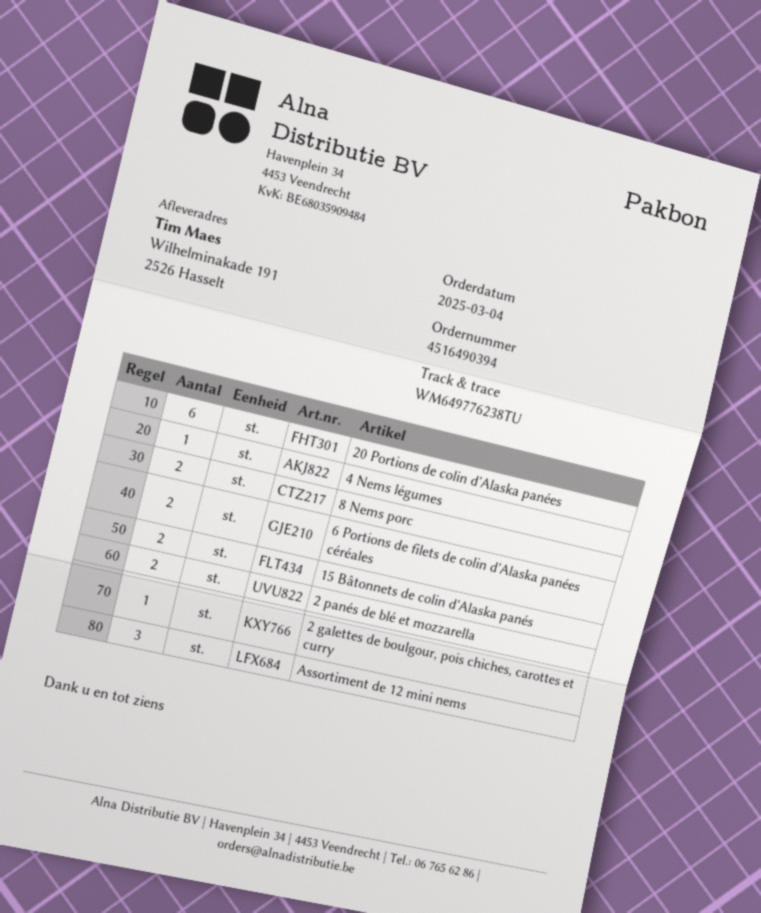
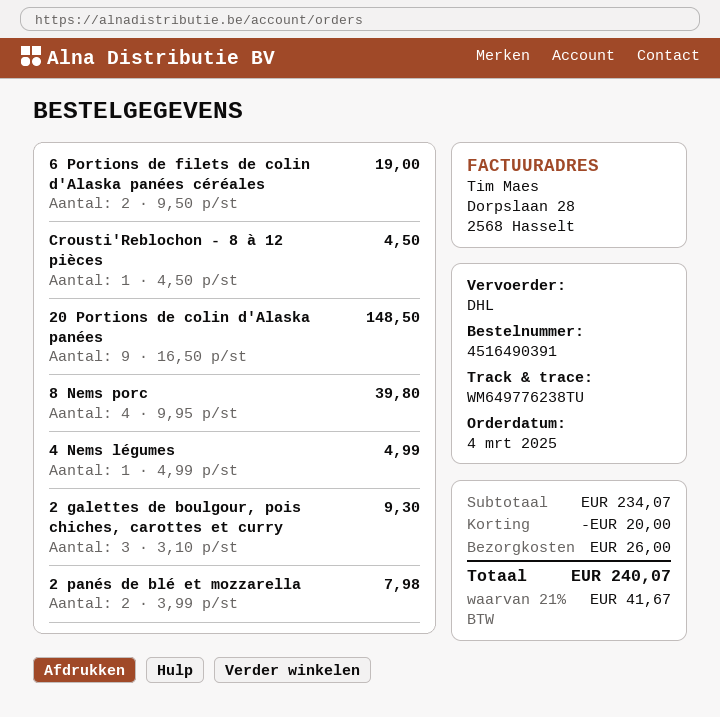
order number: 4516490394 -> 4516490391
20 Portions de colin d'Alaska panées: 6 -> 9
8 Nems porc: 2 -> 4
15 Bâtonnets de colin d'Alaska panés: 2 -> none
2 galettes de boulgour, pois chiches, carottes et curry: 1 -> 3
Assortiment de 12 mini nems: 3 -> none
Crousti'Reblochon - 8 à 12 pièces: none -> 1

